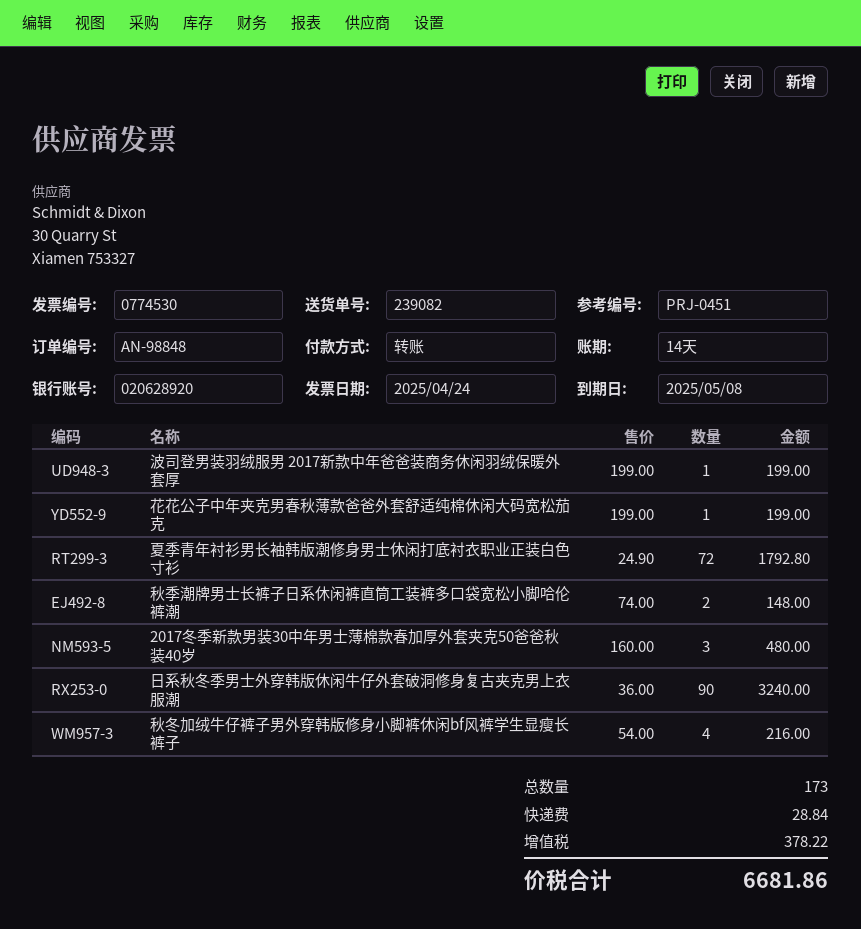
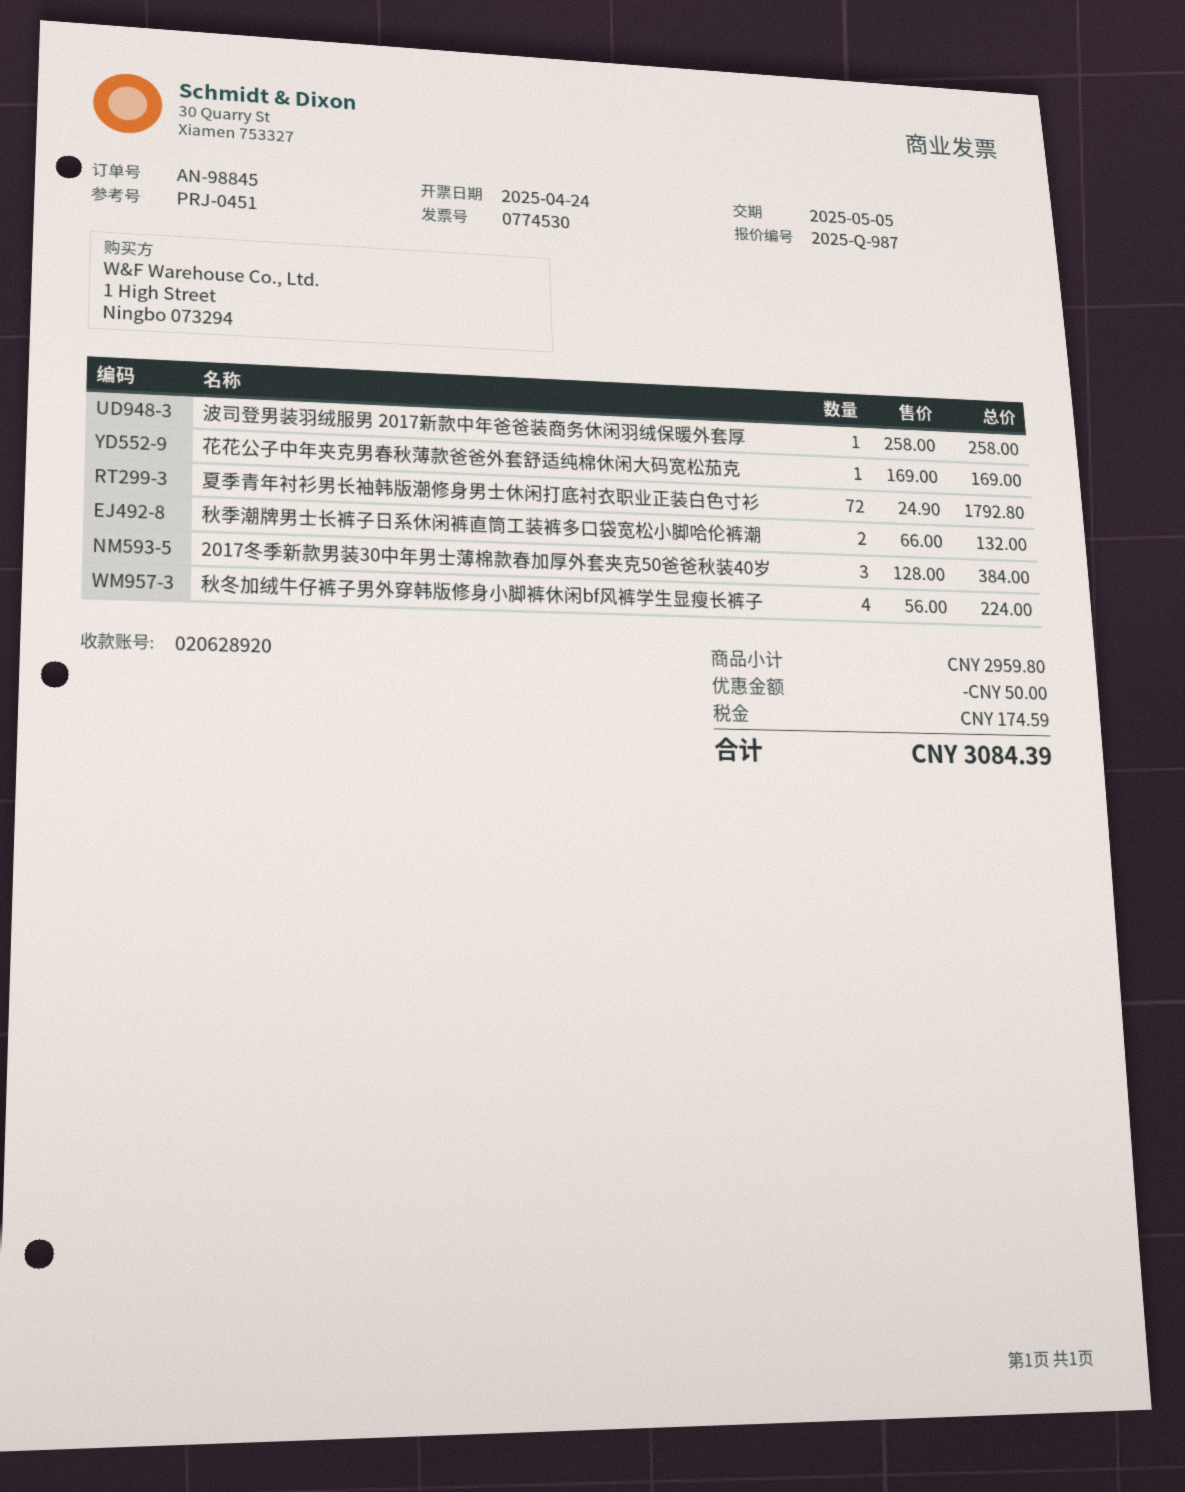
order number: AN-98848 -> AN-98845
波司登男装羽绒服男 2017新款中年爸爸装商务休闲羽绒保暖外套厚: 1 x 199.00 = 199.00 -> 1 x 258.00 = 258.00
花花公子中年夹克男春秋薄款爸爸外套舒适纯棉休闲大码宽松茄克: 1 x 199.00 = 199.00 -> 1 x 169.00 = 169.00
秋季潮牌男士长裤子日系休闲裤直筒工装裤多口袋宽松小脚哈伦裤潮: 2 x 74.00 = 148.00 -> 2 x 66.00 = 132.00
2017冬季新款男装30中年男士薄棉款春加厚外套夹克50爸爸秋装40岁: 3 x 160.00 = 480.00 -> 3 x 128.00 = 384.00
日系秋冬季男士外穿韩版休闲牛仔外套破洞修身复古夹克男上衣服潮: 90 x 36.00 = 3240.00 -> none
秋冬加绒牛仔裤子男外穿韩版修身小脚裤休闲bf风裤学生显瘦长裤子: 4 x 54.00 = 216.00 -> 4 x 56.00 = 224.00
discount: none -> 50.00
shipping: 28.84 -> none
tax: 378.22 -> 174.59
total: 6681.86 -> 3084.39

